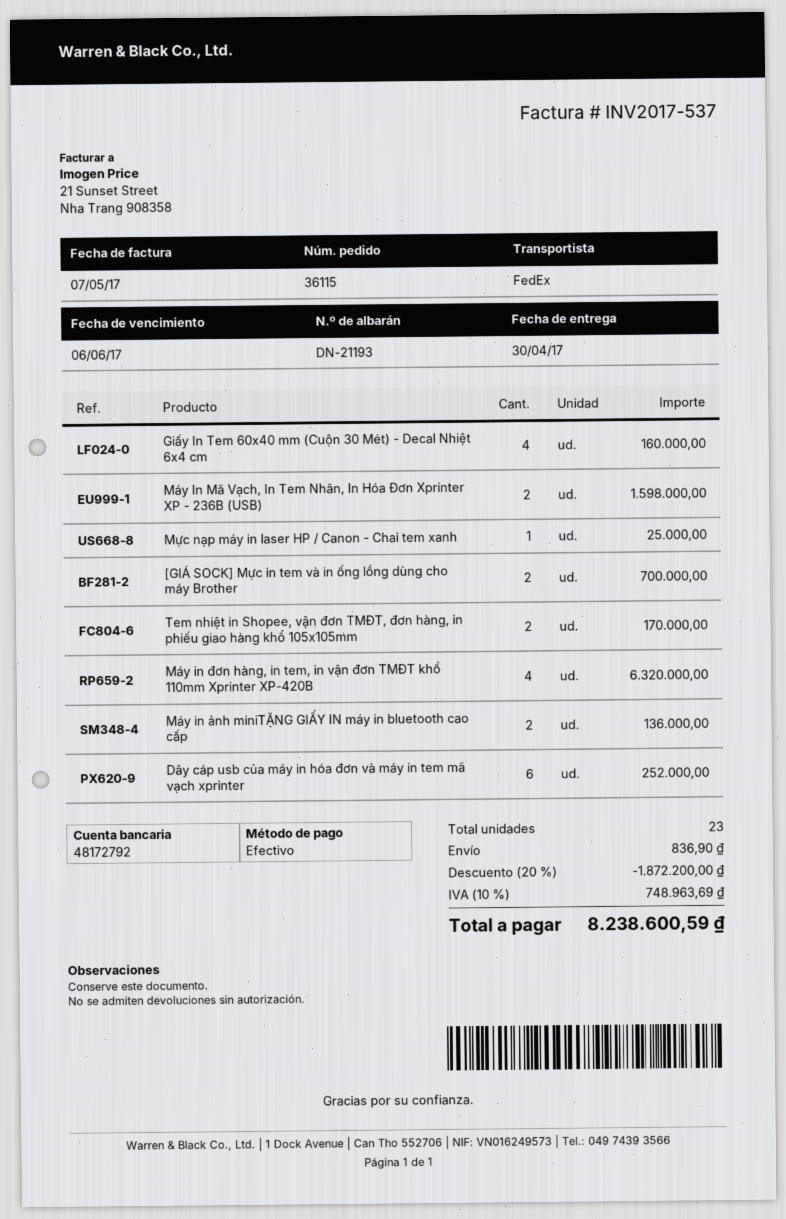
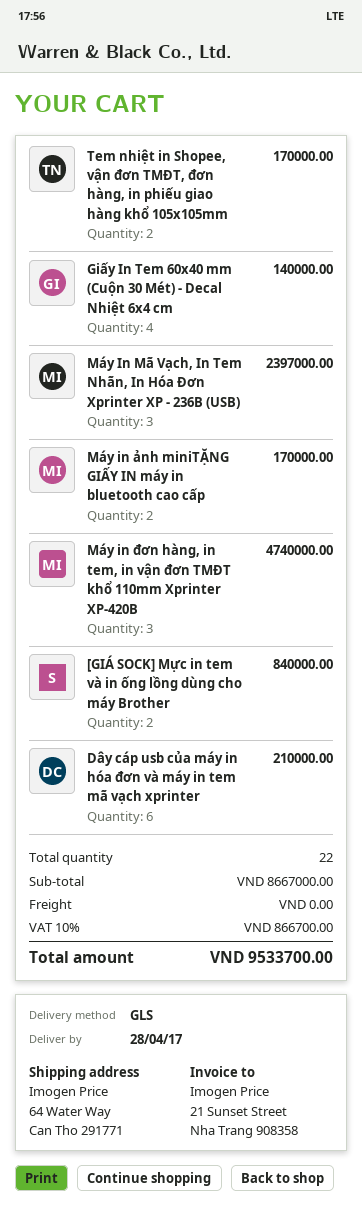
delivery date: 2017-04-30 -> 2017-04-28
shipping method: FedEx -> GLS
Giấy In Tem 60x40 mm (Cuộn 30 Mét) - Decal Nhiệt 6x4 cm: 4 for 160000.00 -> 4 for 140000.00
Máy In Mã Vạch, In Tem Nhãn, In Hóa Đơn Xprinter XP - 236B (USB): 2 for 1598000.00 -> 3 for 2397000.00
Mực nạp máy in laser HP / Canon - Chai tem xanh: 1 for 25000.00 -> none
[GIÁ SOCK] Mực in tem và in ống lồng dùng cho máy Brother: 2 for 700000.00 -> 2 for 840000.00
Máy in đơn hàng, in tem, in vận đơn TMĐT khổ 110mm Xprinter XP-420B: 4 for 6320000.00 -> 3 for 4740000.00
Máy in ảnh miniTẶNG GIẤY IN máy in bluetooth cao cấp: 2 for 136000.00 -> 2 for 170000.00
Dây cáp usb của máy in hóa đơn và máy in tem mã vạch xprinter: 6 for 252000.00 -> 6 for 210000.00
total quantity: 23 -> 22
discount: 20% = 1872200.00 -> none
shipping: 836.90 -> 0.00
tax: 10% = 748963.69 -> 10% = 866700.00
total: 8238600.59 -> 9533700.00

